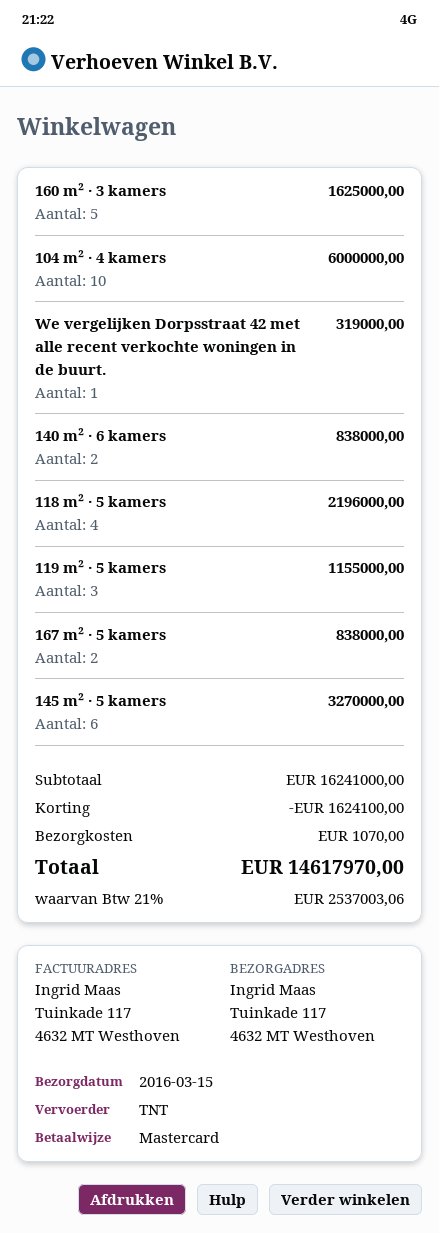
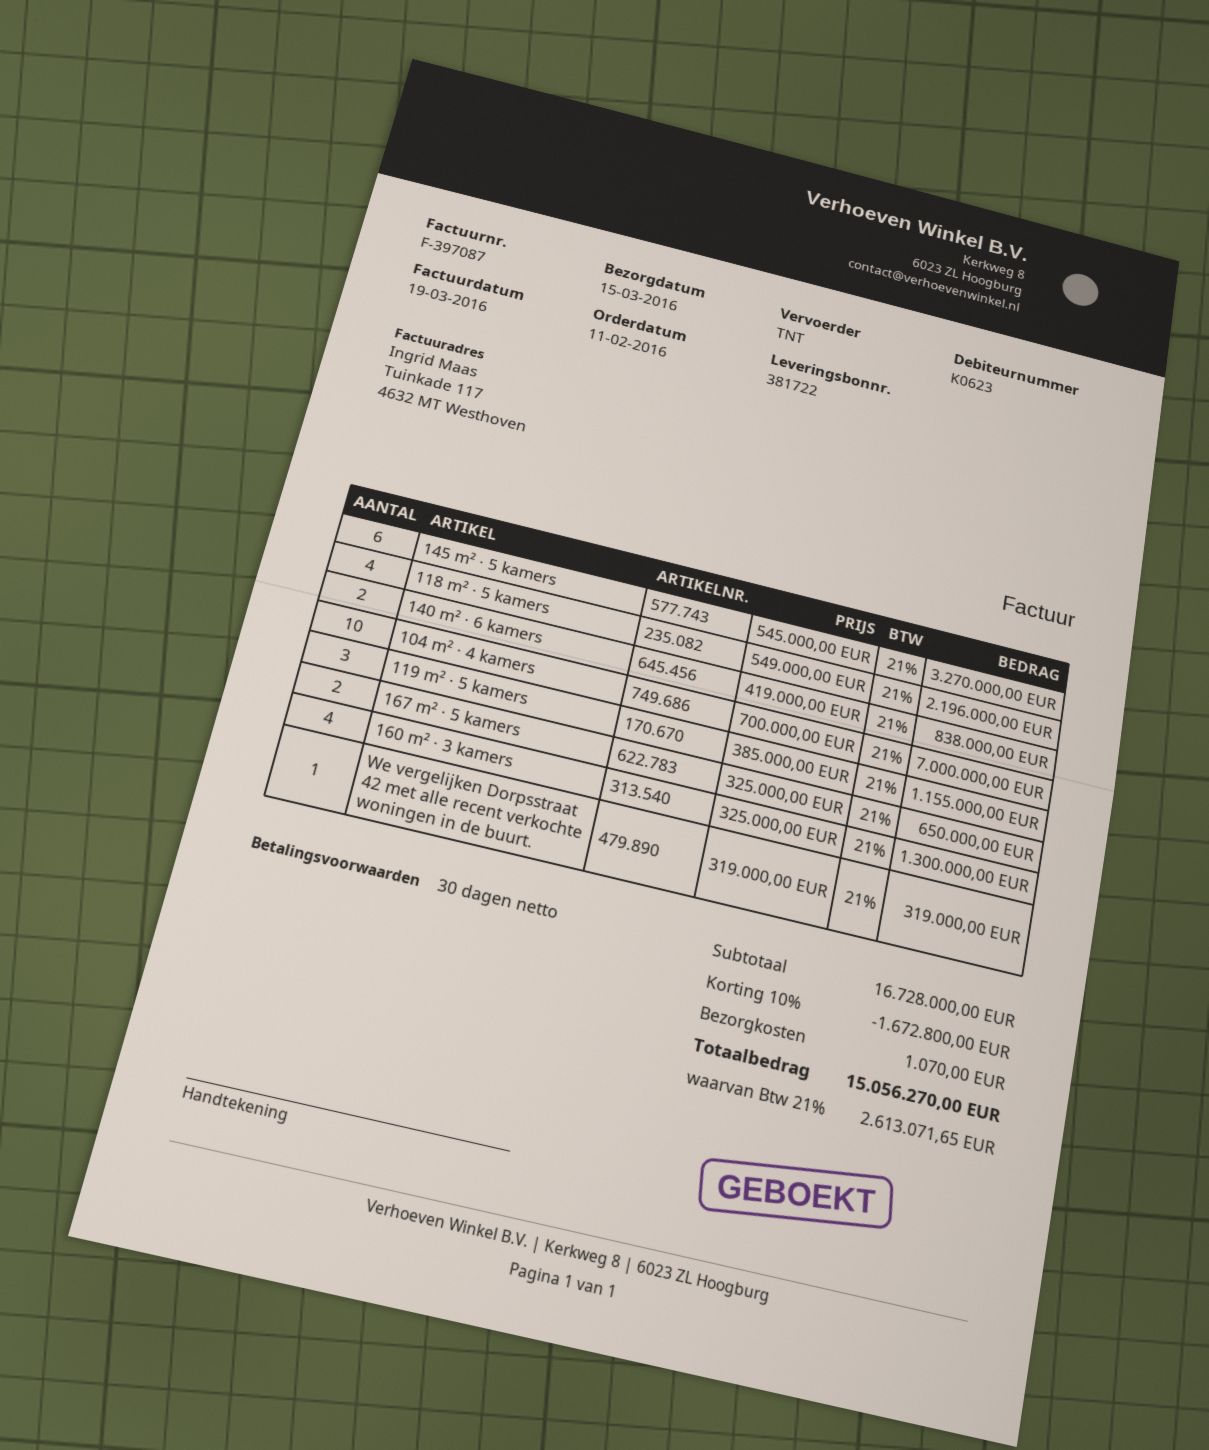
160 m² · 3 kamers: 5 for 1625000.00 -> 4 for 1300000.00
104 m² · 4 kamers: 10 for 6000000.00 -> 10 for 7000000.00
167 m² · 5 kamers: 2 for 838000.00 -> 2 for 650000.00
subtotal: 16241000.00 -> 16728000.00
discount: 1624100.00 -> 1672800.00
tax: 21% = 2537003.06 -> 21% = 2613071.65
total: 14617970.00 -> 15056270.00

